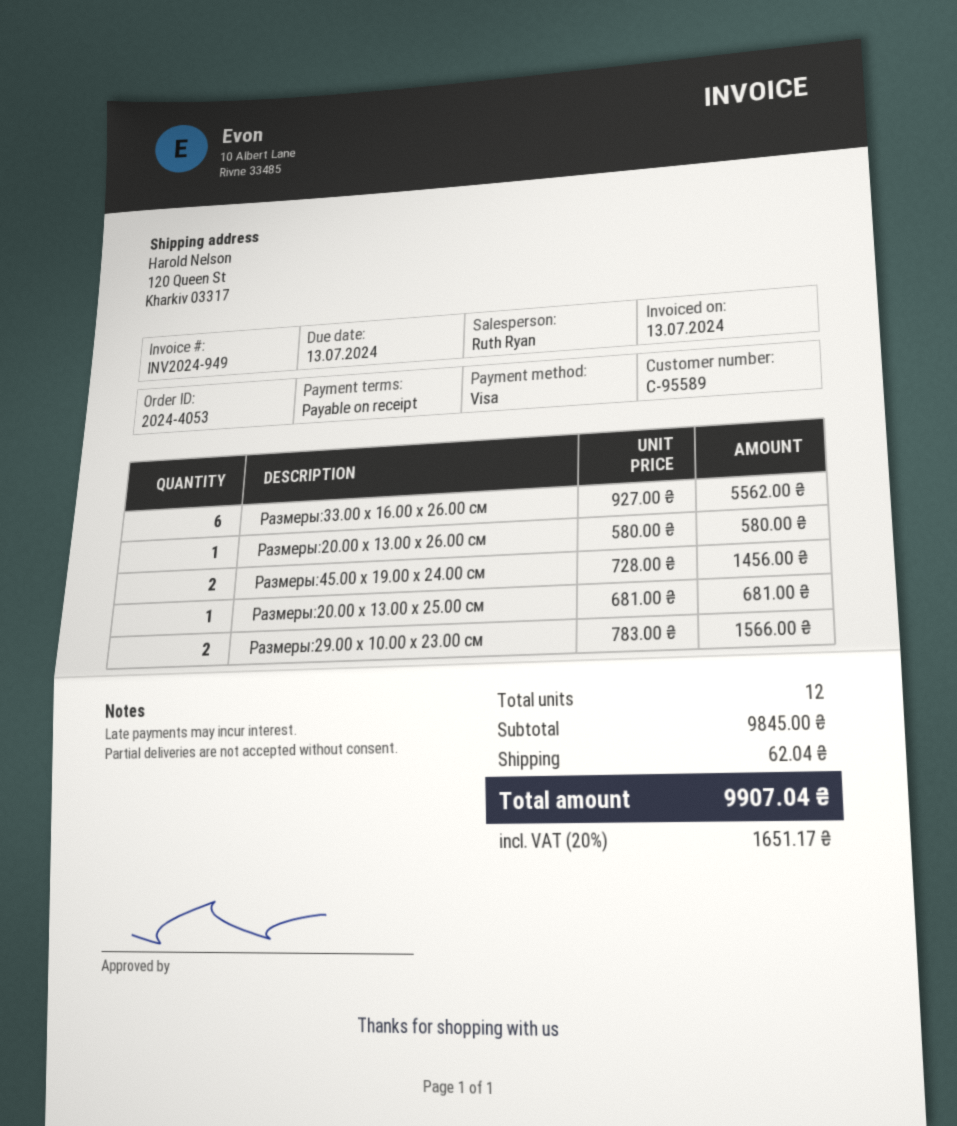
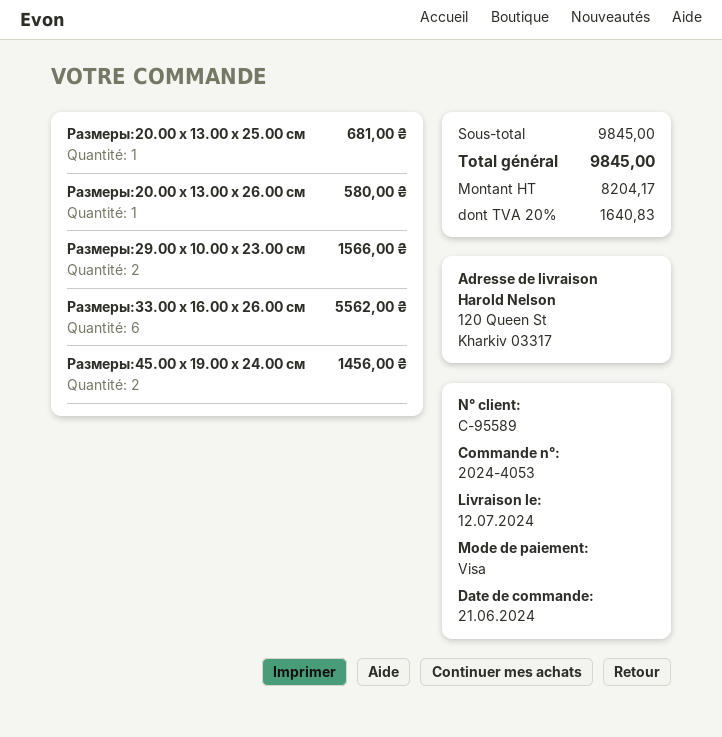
shipping: 62.04 -> none
tax: 20% = 1651.17 -> 20% = 1640.83
total: 9907.04 -> 9845.00

